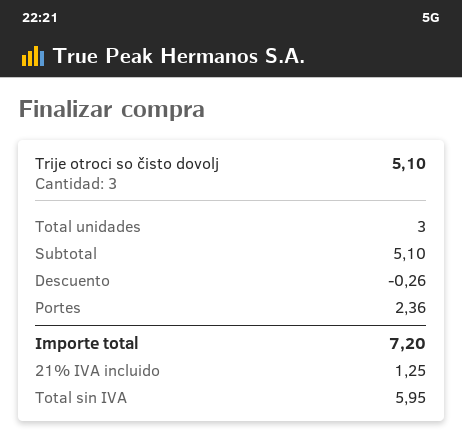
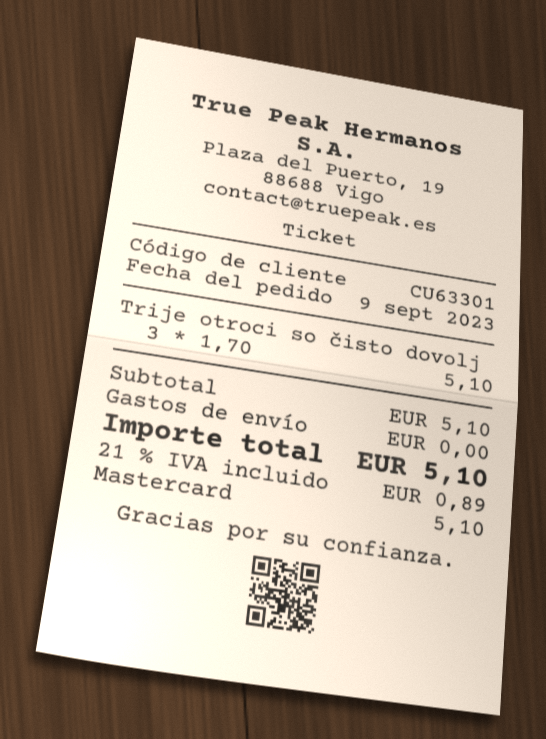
discount: 0.26 -> none
shipping: 2.36 -> 0.00
tax: 21% = 1.25 -> 21% = 0.89
total: 7.20 -> 5.10

